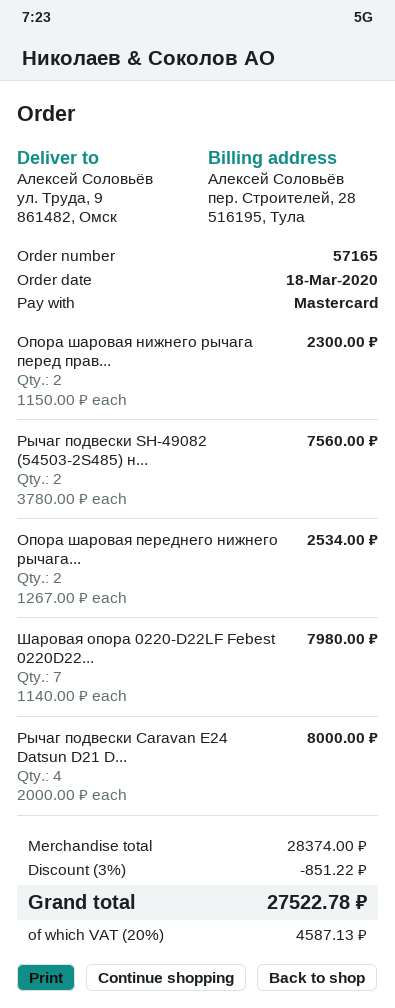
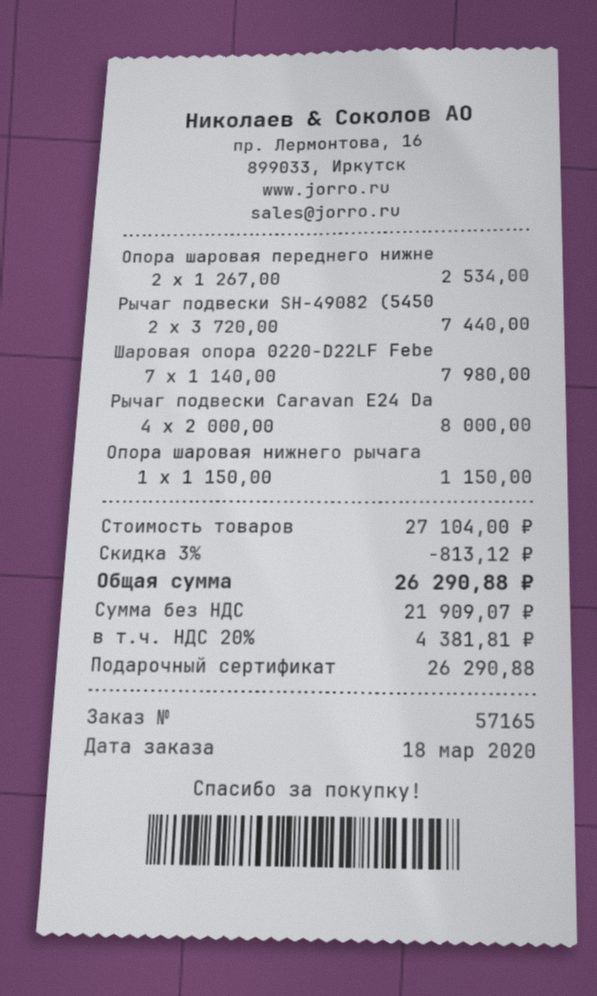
payment method: Mastercard -> gift card
Опора шаровая нижнего рычага перед прав...: 2 x 1150.00 = 2300.00 -> 1 x 1150.00 = 1150.00
Рычаг подвески SH-49082 (54503-2S485) н...: 2 x 3780.00 = 7560.00 -> 2 x 3720.00 = 7440.00
subtotal: 28374.00 -> 27104.00
discount: 3% = 851.22 -> 3% = 813.12
tax: 20% = 4587.13 -> 20% = 4381.81
total: 27522.78 -> 26290.88

